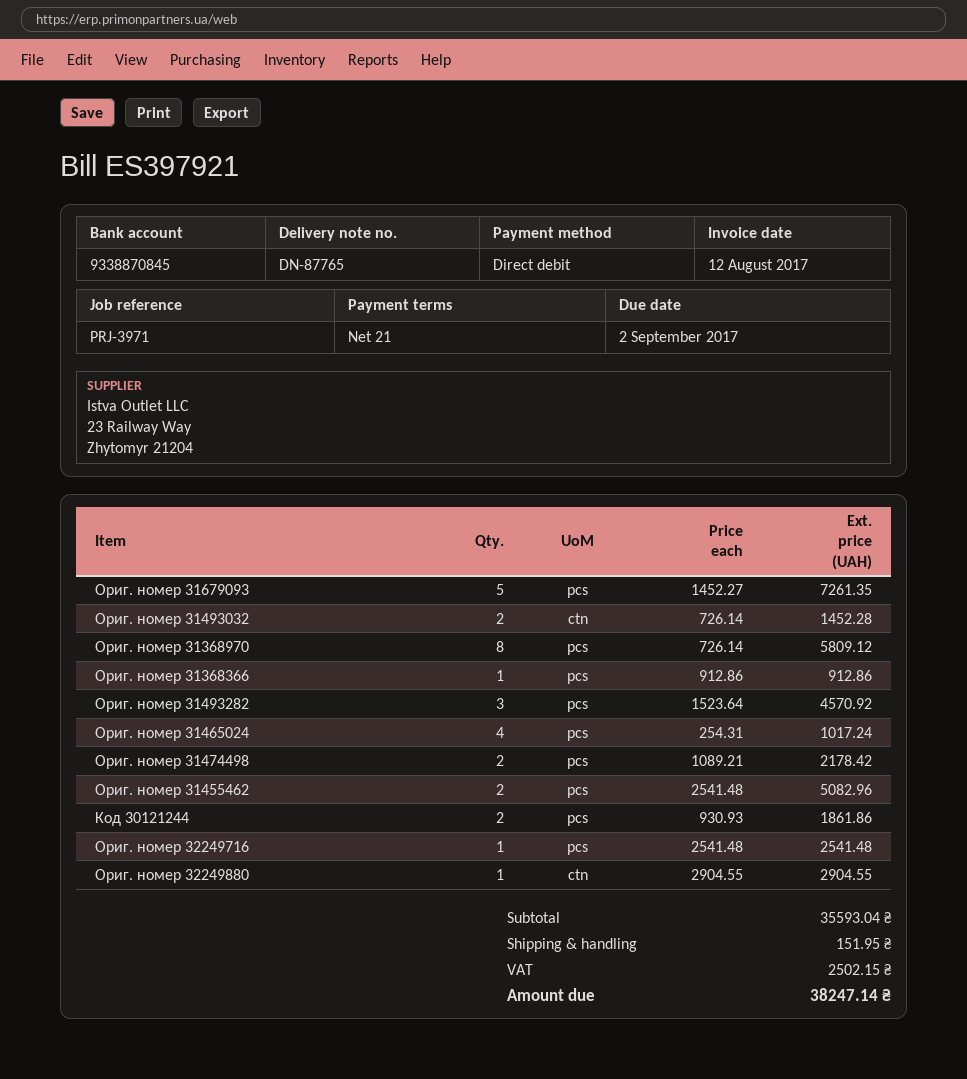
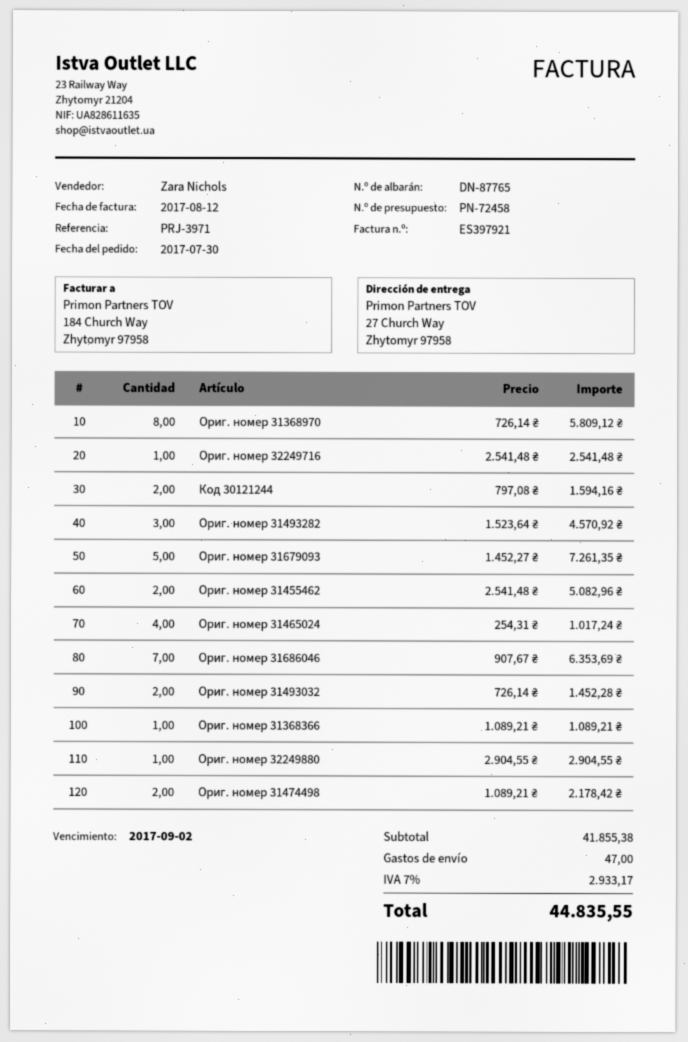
Ориг. номер 31368366: 1 x 912.86 = 912.86 -> 1 x 1089.21 = 1089.21
Код 30121244: 2 x 930.93 = 1861.86 -> 2 x 797.08 = 1594.16
Ориг. номер 31686046: none -> 7 x 907.67 = 6353.69
subtotal: 35593.04 -> 41855.38
shipping: 151.95 -> 47.00
tax: 2502.15 -> 2933.17
total: 38247.14 -> 44835.55

